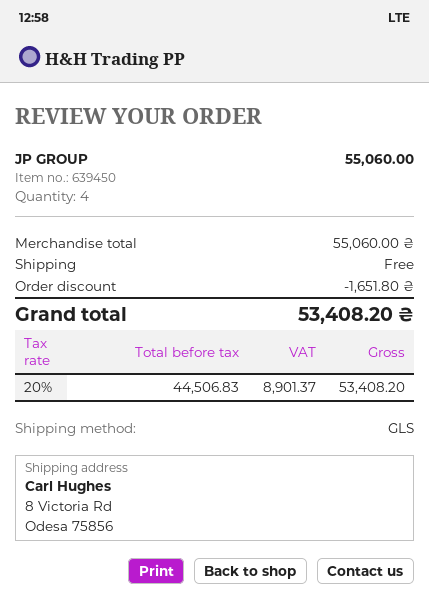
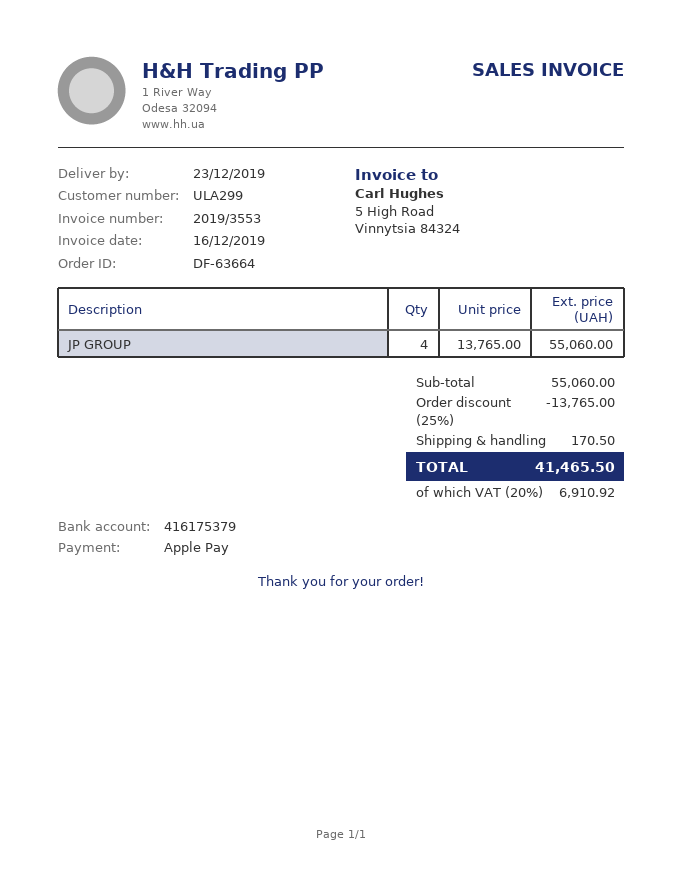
discount: 1651.80 -> 13765.00
shipping: 0.00 -> 170.50
tax: 20% = 8901.37 -> 20% = 6910.92
total: 53408.20 -> 41465.50

